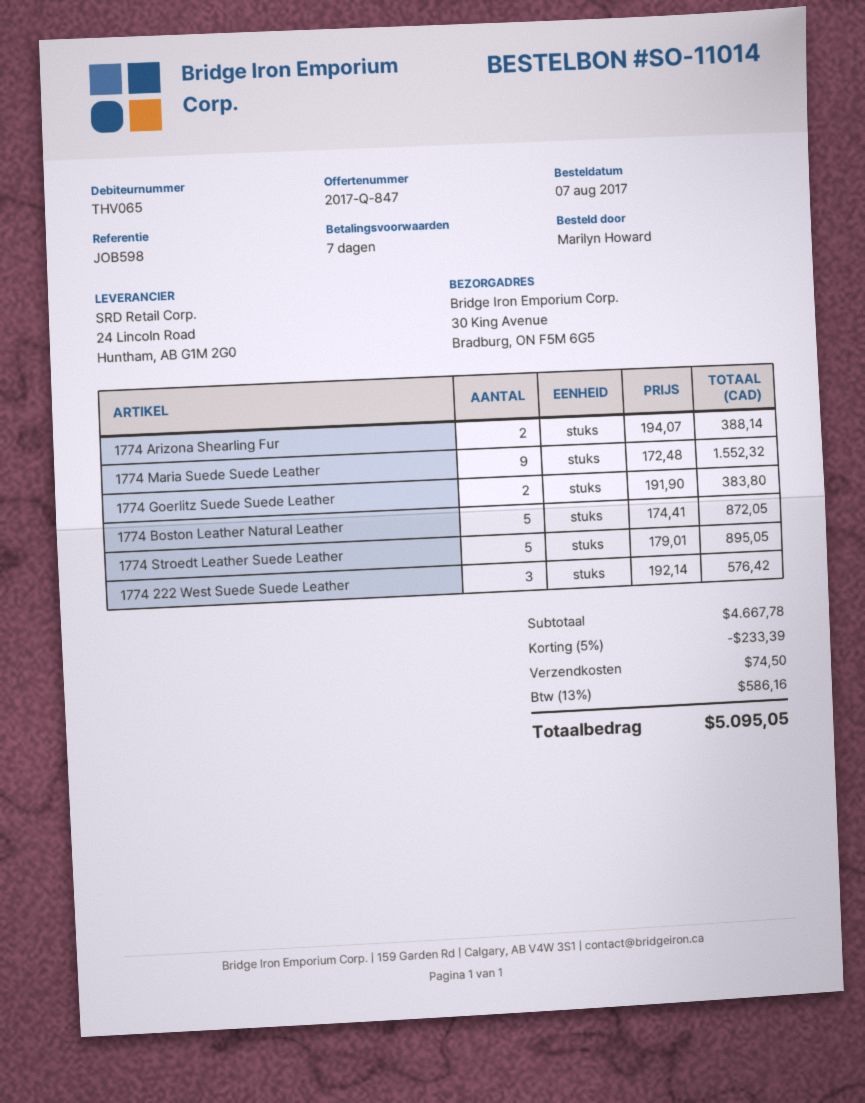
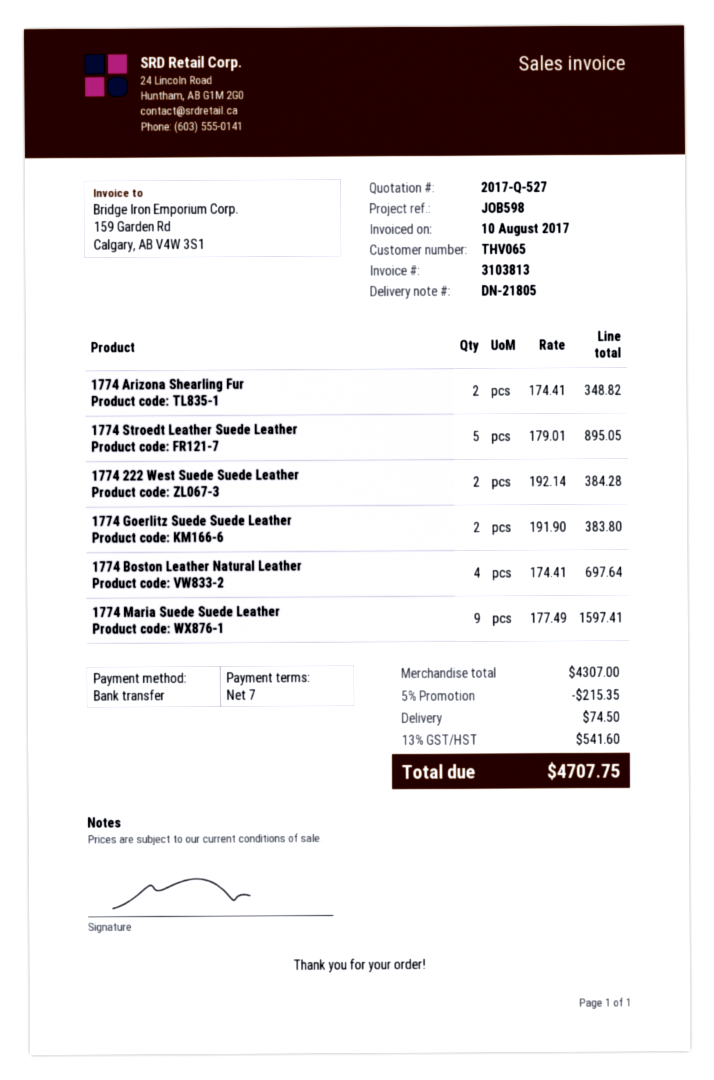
quote number: 2017-Q-847 -> 2017-Q-527
1774 Arizona Shearling Fur: 2 x 194.07 = 388.14 -> 2 x 174.41 = 348.82
1774 Maria Suede Suede Leather: 9 x 172.48 = 1552.32 -> 9 x 177.49 = 1597.41
1774 Boston Leather Natural Leather: 5 x 174.41 = 872.05 -> 4 x 174.41 = 697.64
1774 222 West Suede Suede Leather: 3 x 192.14 = 576.42 -> 2 x 192.14 = 384.28
subtotal: 4667.78 -> 4307.00
discount: 5% = 233.39 -> 5% = 215.35
tax: 13% = 586.16 -> 13% = 541.60
total: 5095.05 -> 4707.75

